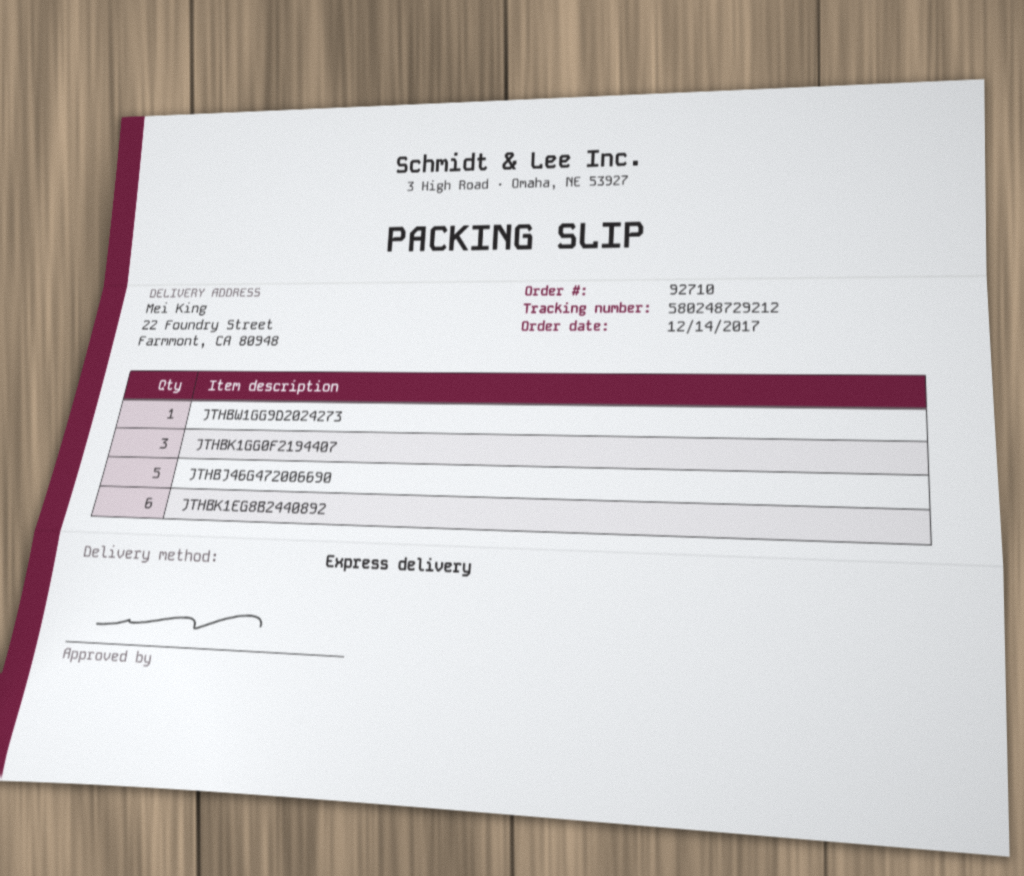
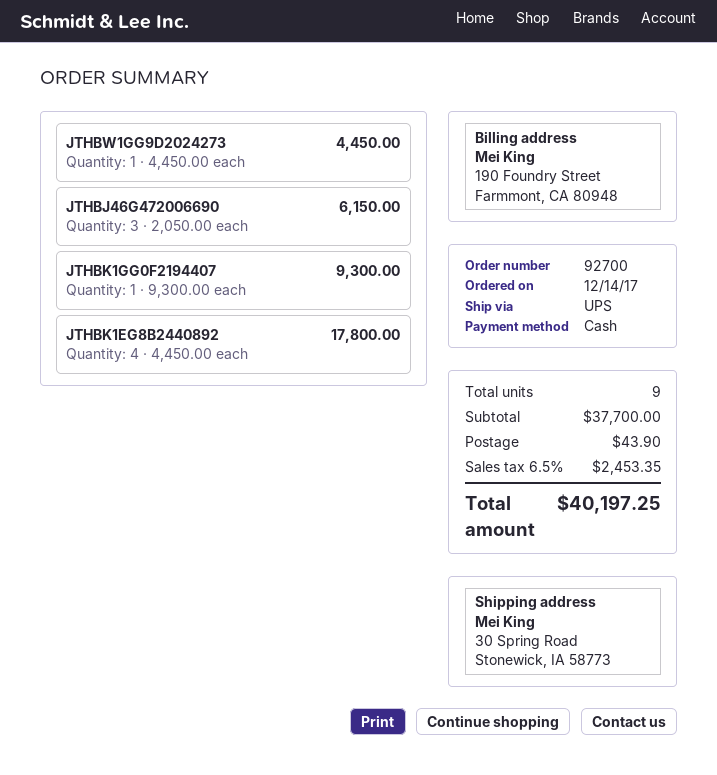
order number: 92710 -> 92700
shipping method: express -> UPS
ship to: 22 Foundry Street, Farmmont, CA 80948 -> 30 Spring Road, Stonewick, IA 58773
JTHBK1GG0F2194407: 3 -> 1
JTHBJ46G472006690: 5 -> 3
JTHBK1EG8B2440892: 6 -> 4

